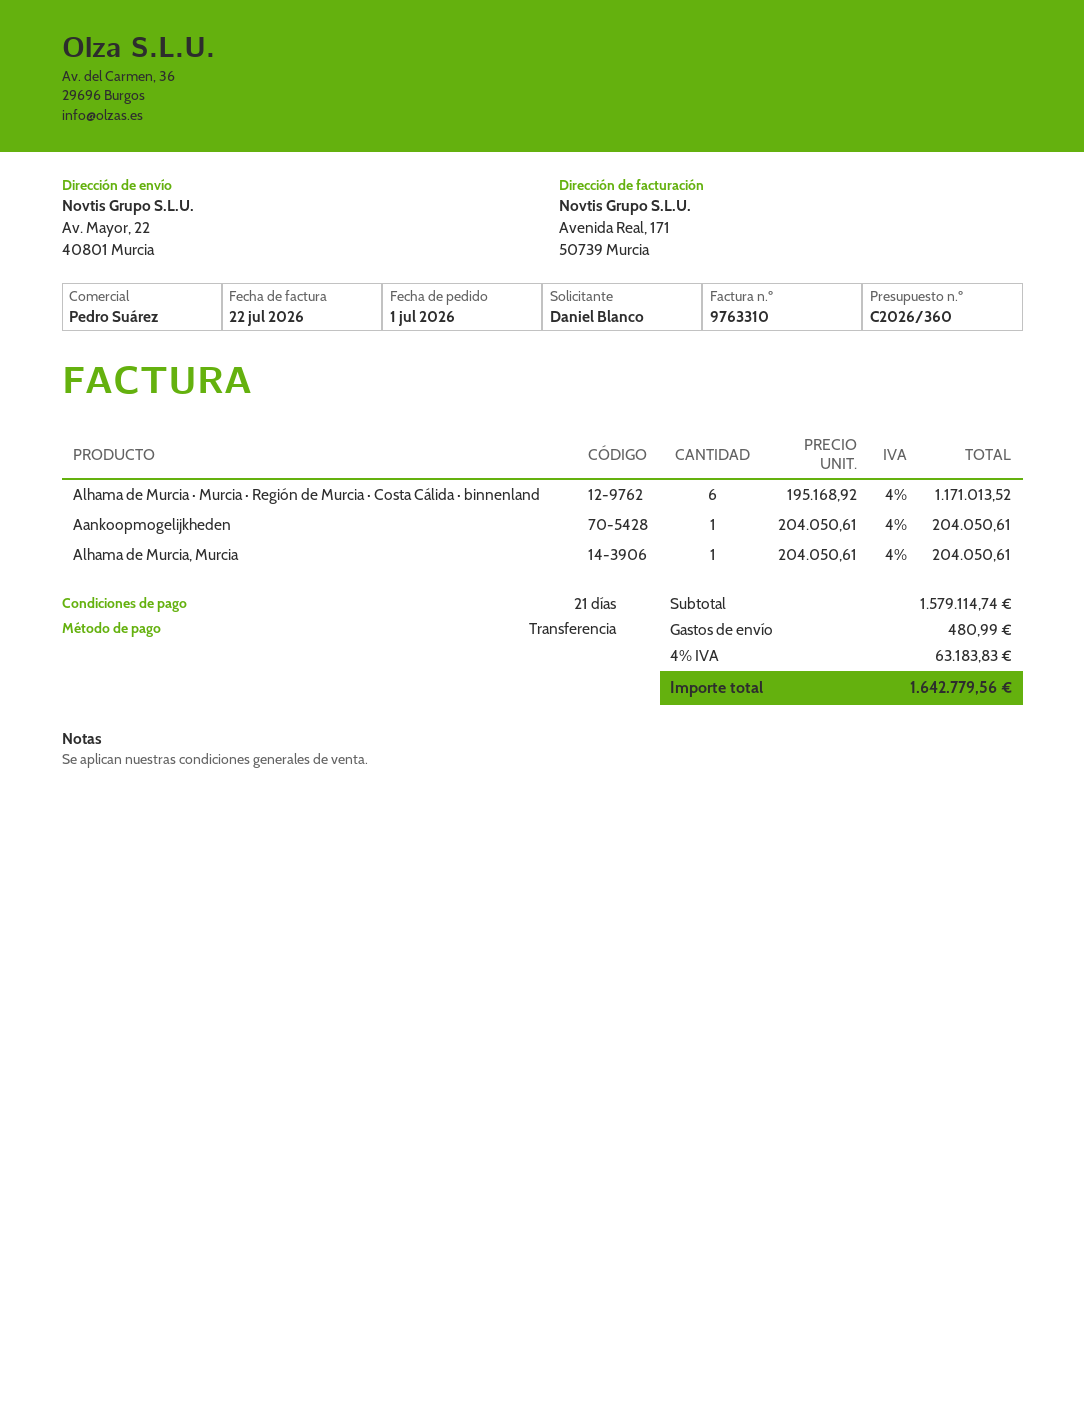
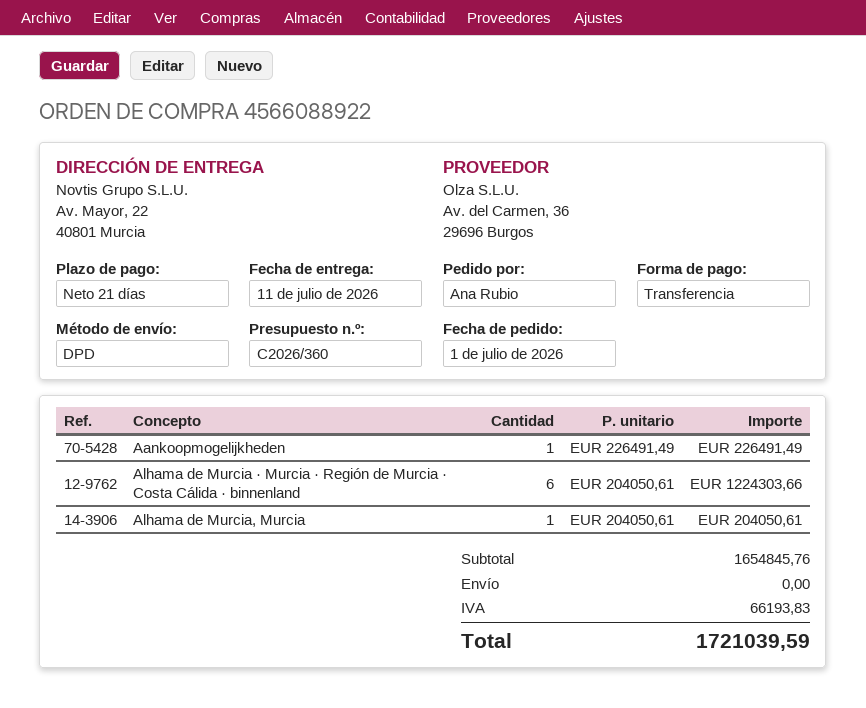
ordered by: Daniel Blanco -> Ana Rubio
Alhama de Murcia · Murcia · Región de Murcia · Costa Cálida · binnenland: 6 x 195168.92 = 1171013.52 -> 6 x 204050.61 = 1224303.66
Aankoopmogelijkheden: 1 x 204050.61 = 204050.61 -> 1 x 226491.49 = 226491.49
subtotal: 1579114.74 -> 1654845.76
shipping: 480.99 -> 0.00
tax: 63183.83 -> 66193.83
total: 1642779.56 -> 1721039.59

